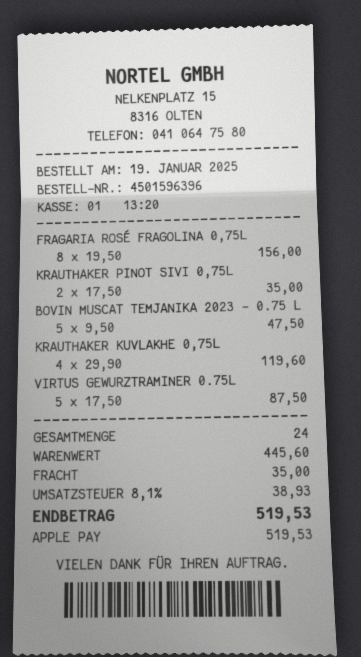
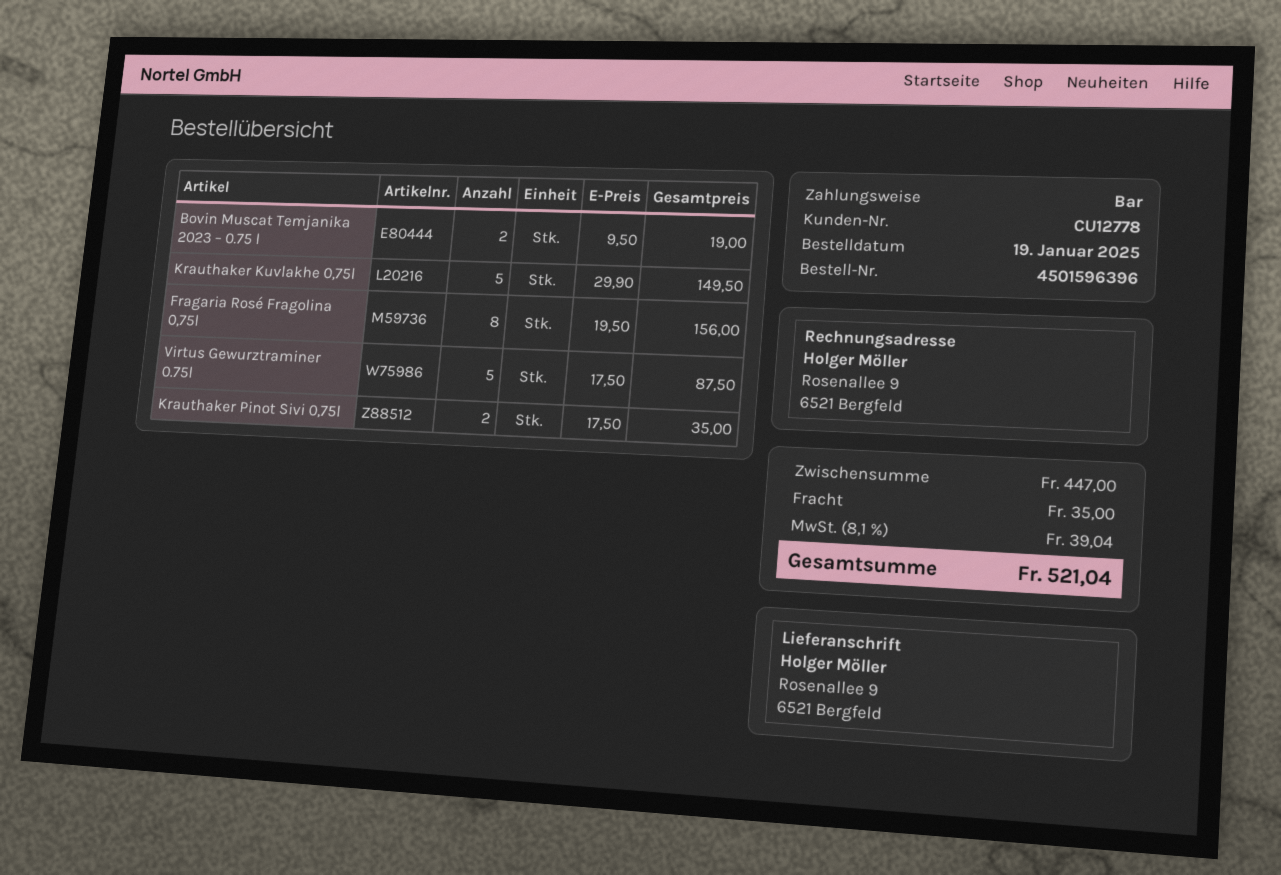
payment method: Apple Pay -> cash
BOVIN MUSCAT TEMJANIKA 2023 – 0.75 L: 5 x 9.50 = 47.50 -> 2 x 9.50 = 19.00
KRAUTHAKER KUVLAKHE 0,75L: 4 x 29.90 = 119.60 -> 5 x 29.90 = 149.50
subtotal: 445.60 -> 447.00
tax: 8.1% = 38.93 -> 8.1% = 39.04
total: 519.53 -> 521.04

